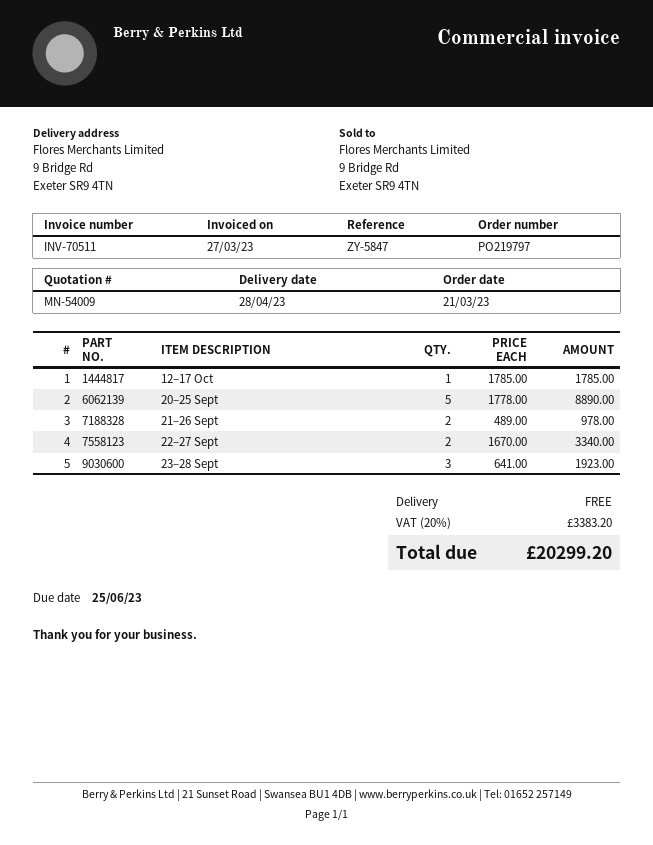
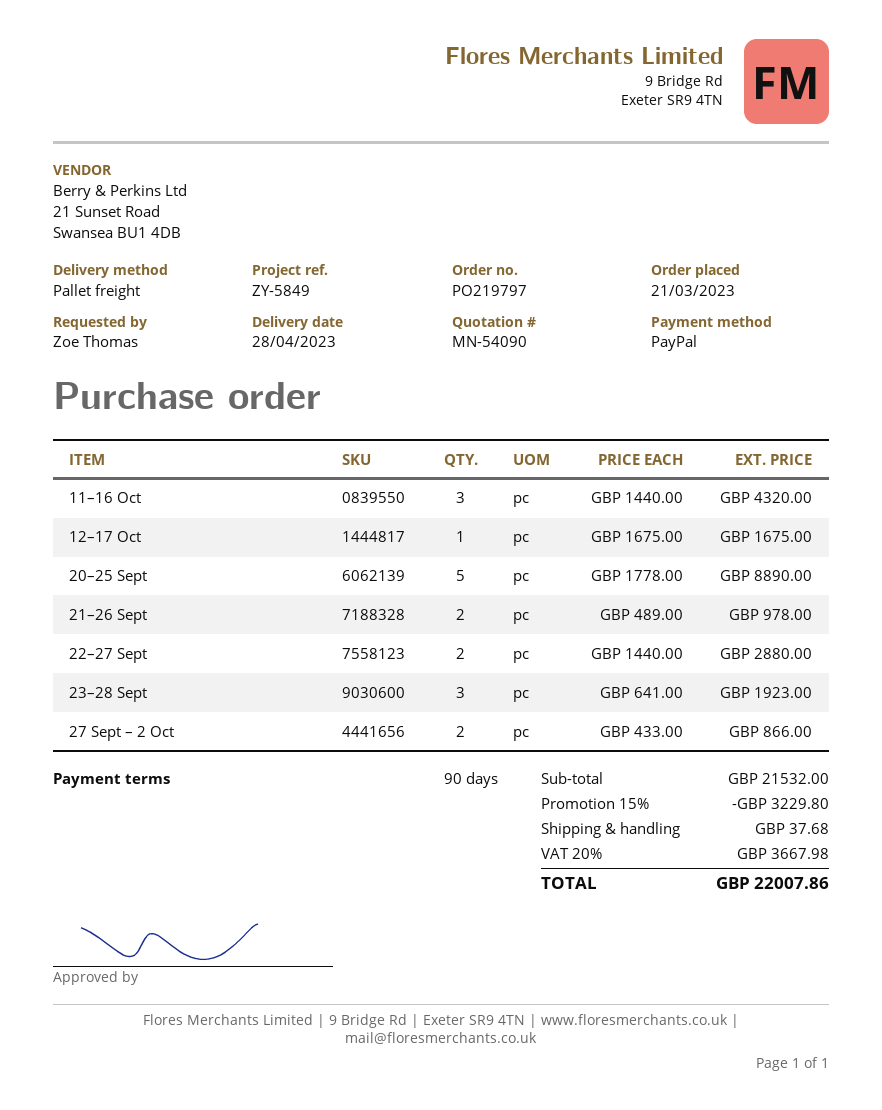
quote number: MN-54009 -> MN-54090
reference: ZY-5847 -> ZY-5849
12–17 Oct: 1 x 1785.00 = 1785.00 -> 1 x 1675.00 = 1675.00
22–27 Sept: 2 x 1670.00 = 3340.00 -> 2 x 1440.00 = 2880.00
11–16 Oct: none -> 3 x 1440.00 = 4320.00
27 Sept – 2 Oct: none -> 2 x 433.00 = 866.00
discount: none -> 15% = 3229.80
shipping: 0.00 -> 37.68
tax: 20% = 3383.20 -> 20% = 3667.98
total: 20299.20 -> 22007.86

